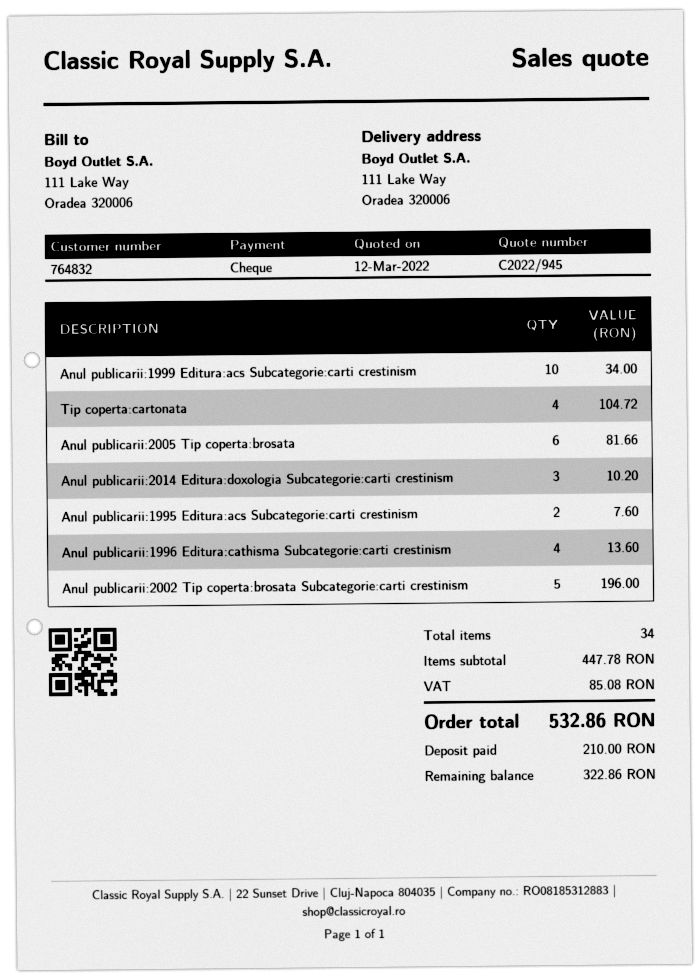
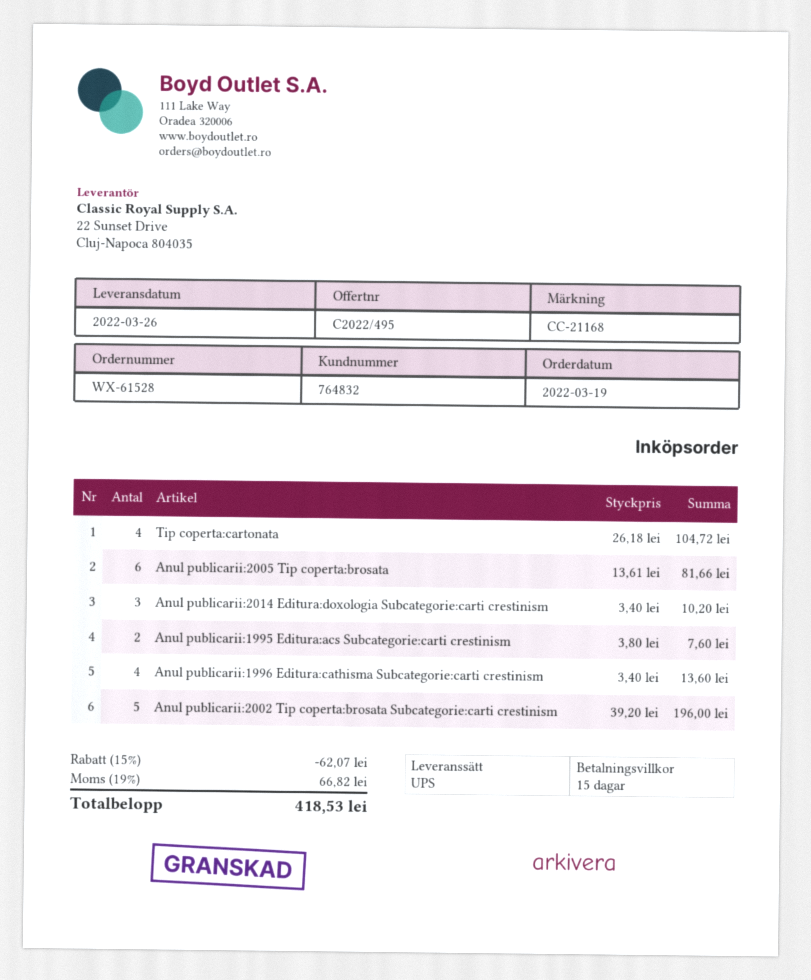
quote number: C2022/945 -> C2022/495
Anul publicarii:1999 Editura:acs Subcategorie:carti crestinism: 10 for 34.00 -> none
discount: none -> 15% = 62.07
tax: 85.08 -> 66.82
total: 532.86 -> 418.53

